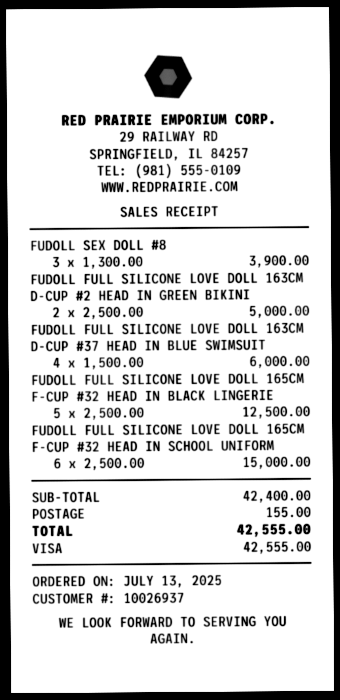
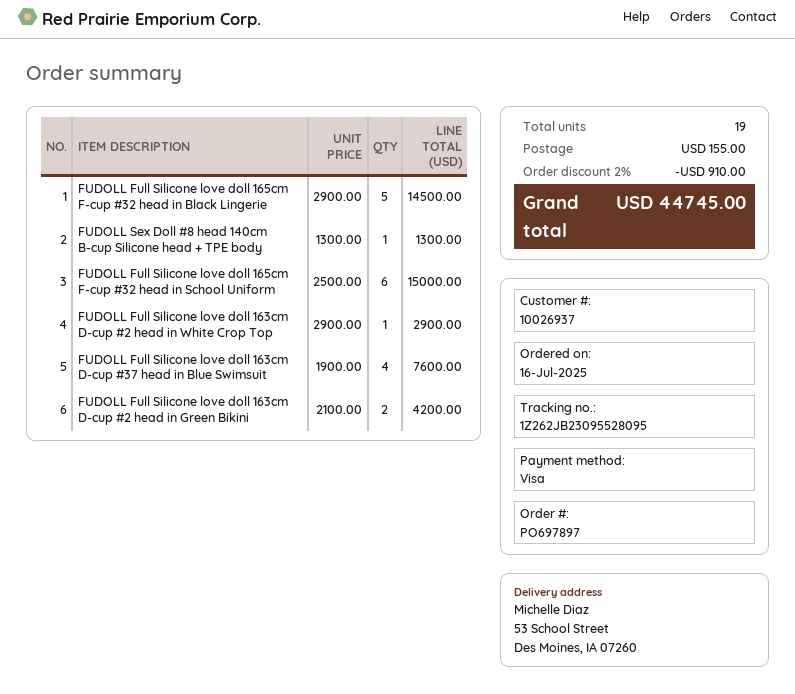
order date: 2025-07-13 -> 2025-07-16
FUDOLL SEX DOLL #8: 3 x 1300.00 = 3900.00 -> 1 x 1300.00 = 1300.00
FUDOLL FULL SILICONE LOVE DOLL 163CM D-CUP #2 HEAD IN GREEN BIKINI: 2 x 2500.00 = 5000.00 -> 2 x 2100.00 = 4200.00
FUDOLL FULL SILICONE LOVE DOLL 163CM D-CUP #37 HEAD IN BLUE SWIMSUIT: 4 x 1500.00 = 6000.00 -> 4 x 1900.00 = 7600.00
FUDOLL FULL SILICONE LOVE DOLL 165CM F-CUP #32 HEAD IN BLACK LINGERIE: 5 x 2500.00 = 12500.00 -> 5 x 2900.00 = 14500.00
FUDOLL Full Silicone love doll 163cm D-cup #2 head in White Crop Top: none -> 1 x 2900.00 = 2900.00
discount: none -> 2% = 910.00
total: 42555.00 -> 44745.00

